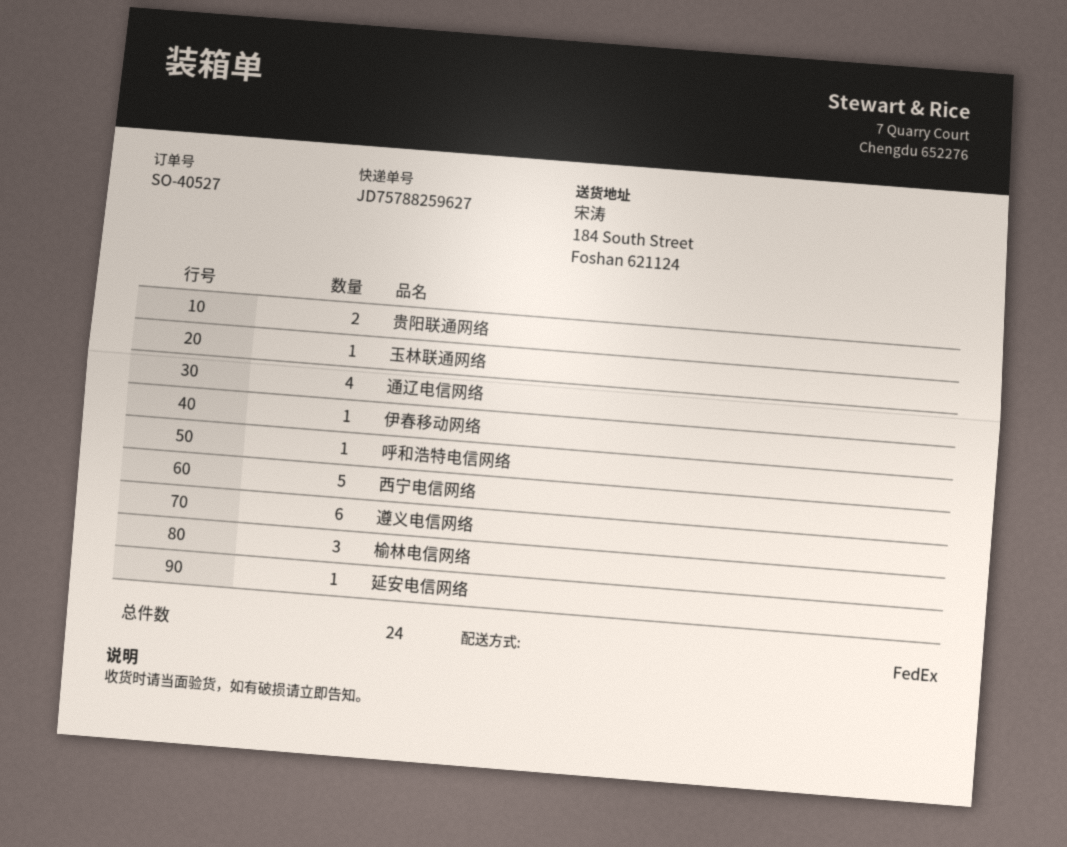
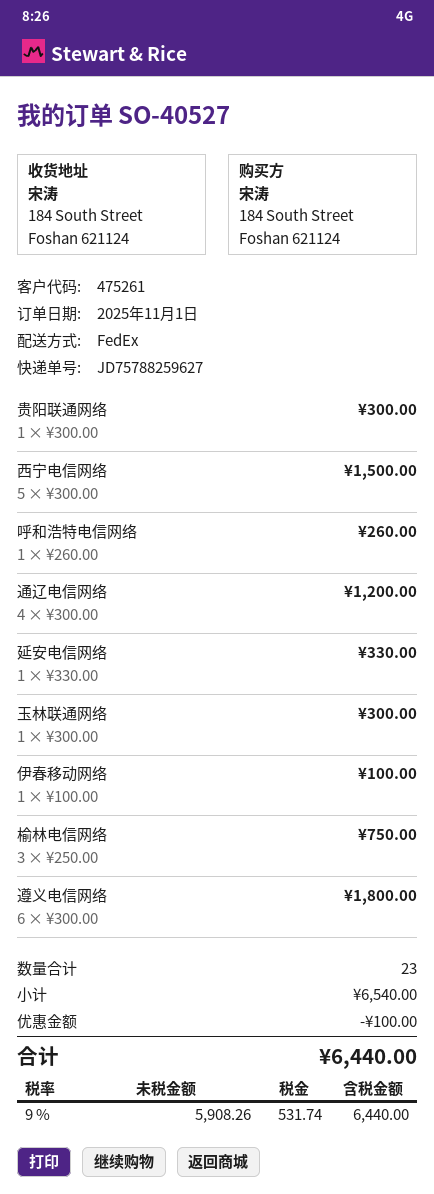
贵阳联通网络: 2 -> 1
total quantity: 24 -> 23

